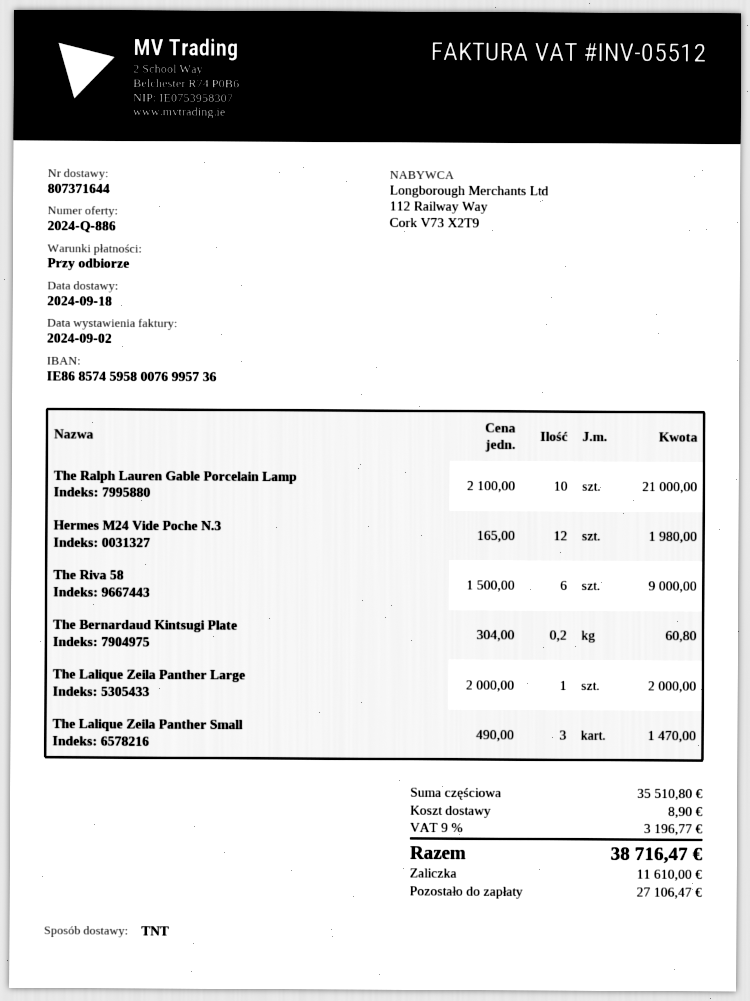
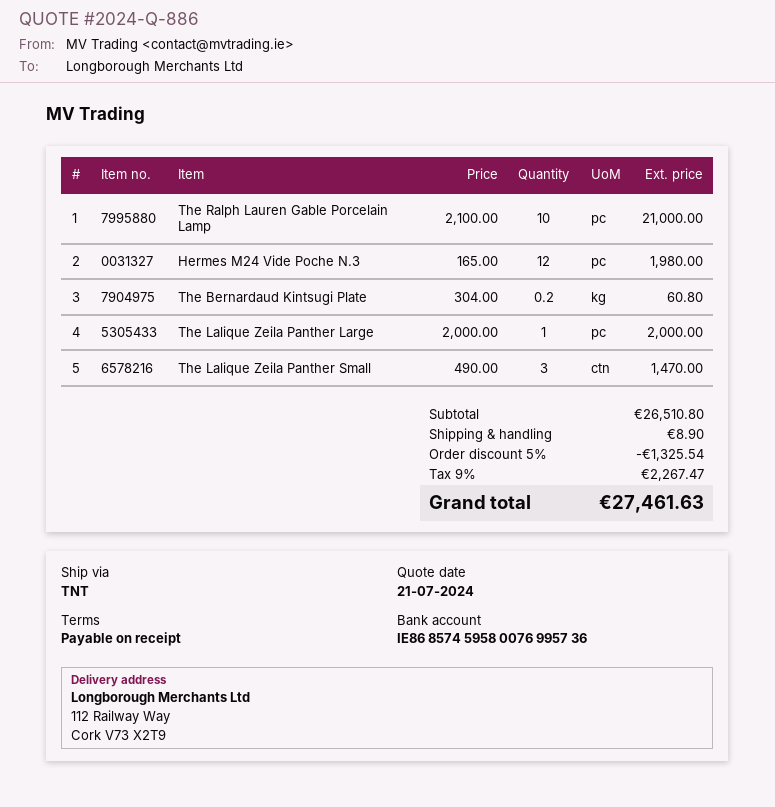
The Riva 58: 6 x 1500.00 = 9000.00 -> none
subtotal: 35510.80 -> 26510.80
discount: none -> 5% = 1325.54
tax: 9% = 3196.77 -> 9% = 2267.47
total: 38716.47 -> 27461.63

